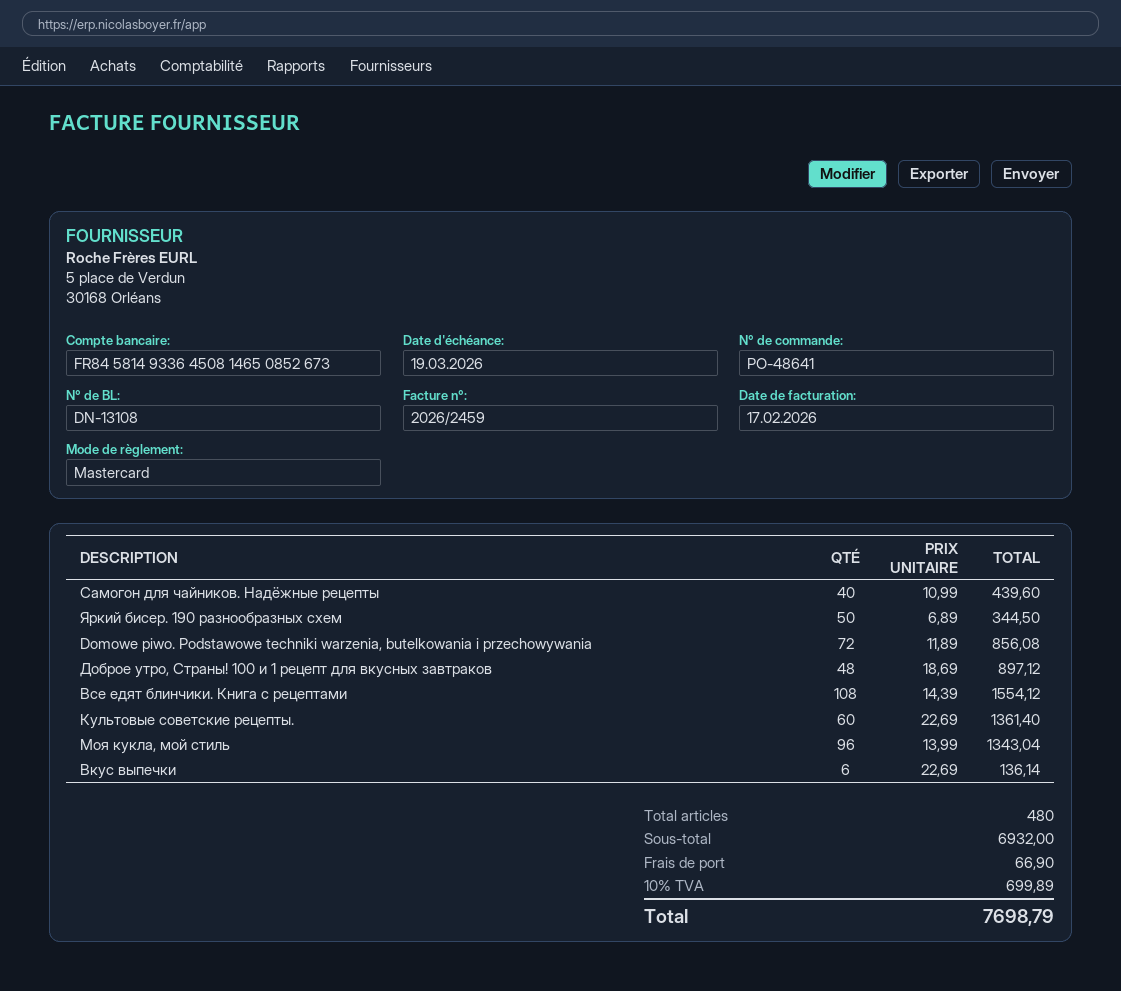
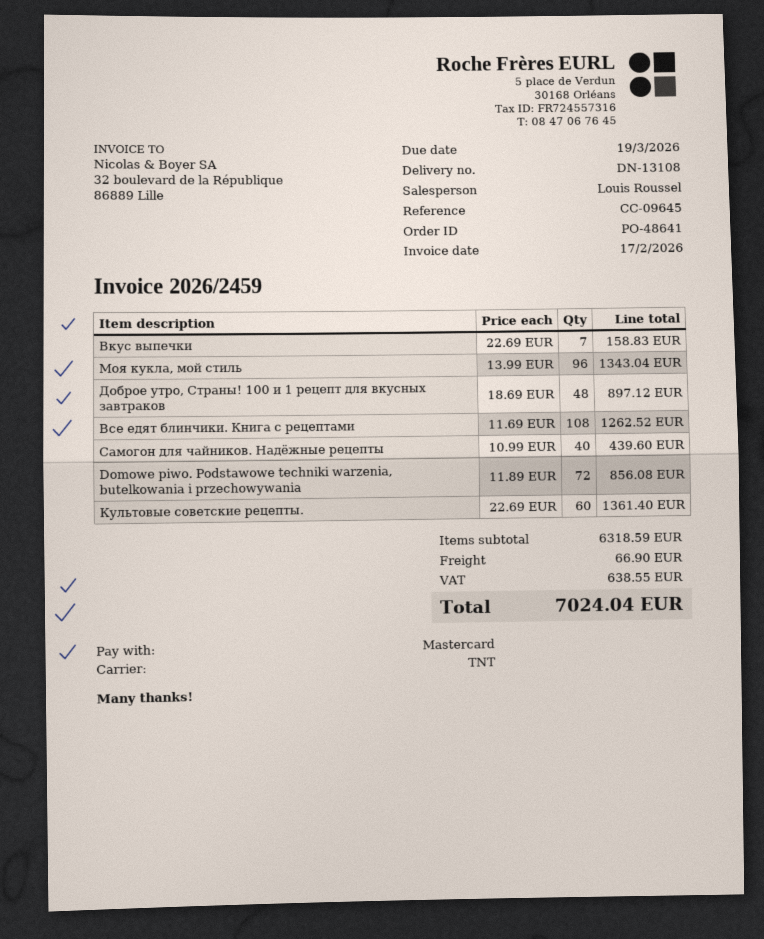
Яркий бисер. 190 разнообразных схем: 50 x 6.89 = 344.50 -> none
Все едят блинчики. Книга с рецептами: 108 x 14.39 = 1554.12 -> 108 x 11.69 = 1262.52
Вкус выпечки: 6 x 22.69 = 136.14 -> 7 x 22.69 = 158.83
subtotal: 6932.00 -> 6318.59
tax: 699.89 -> 638.55
total: 7698.79 -> 7024.04

